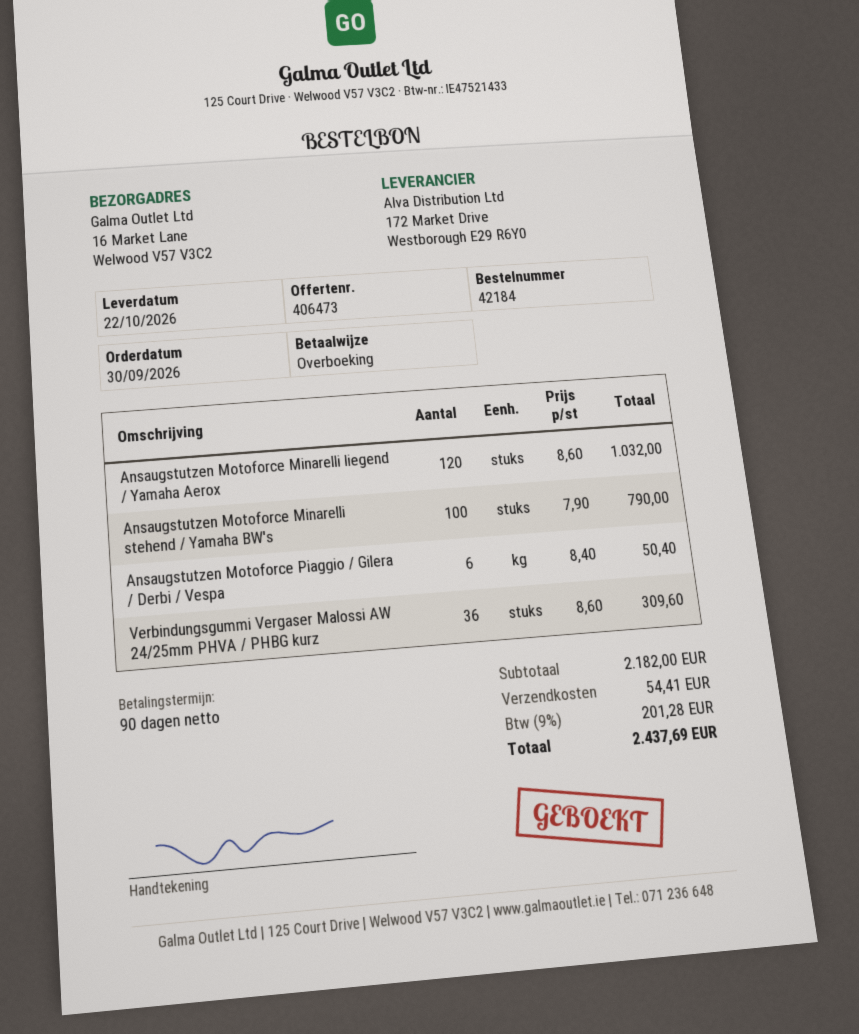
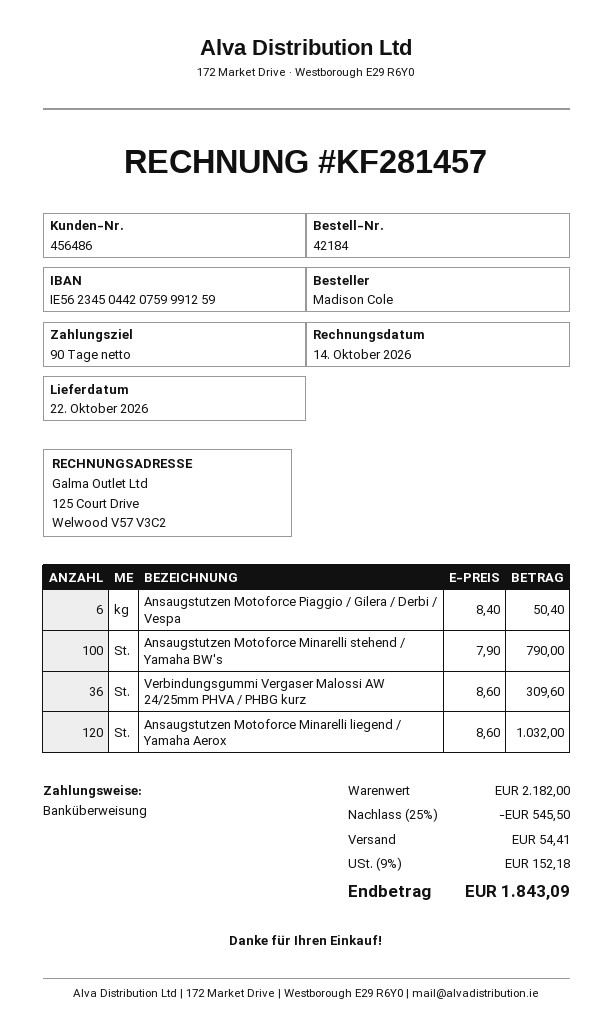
discount: none -> 25% = 545.50
tax: 9% = 201.28 -> 9% = 152.18
total: 2437.69 -> 1843.09

